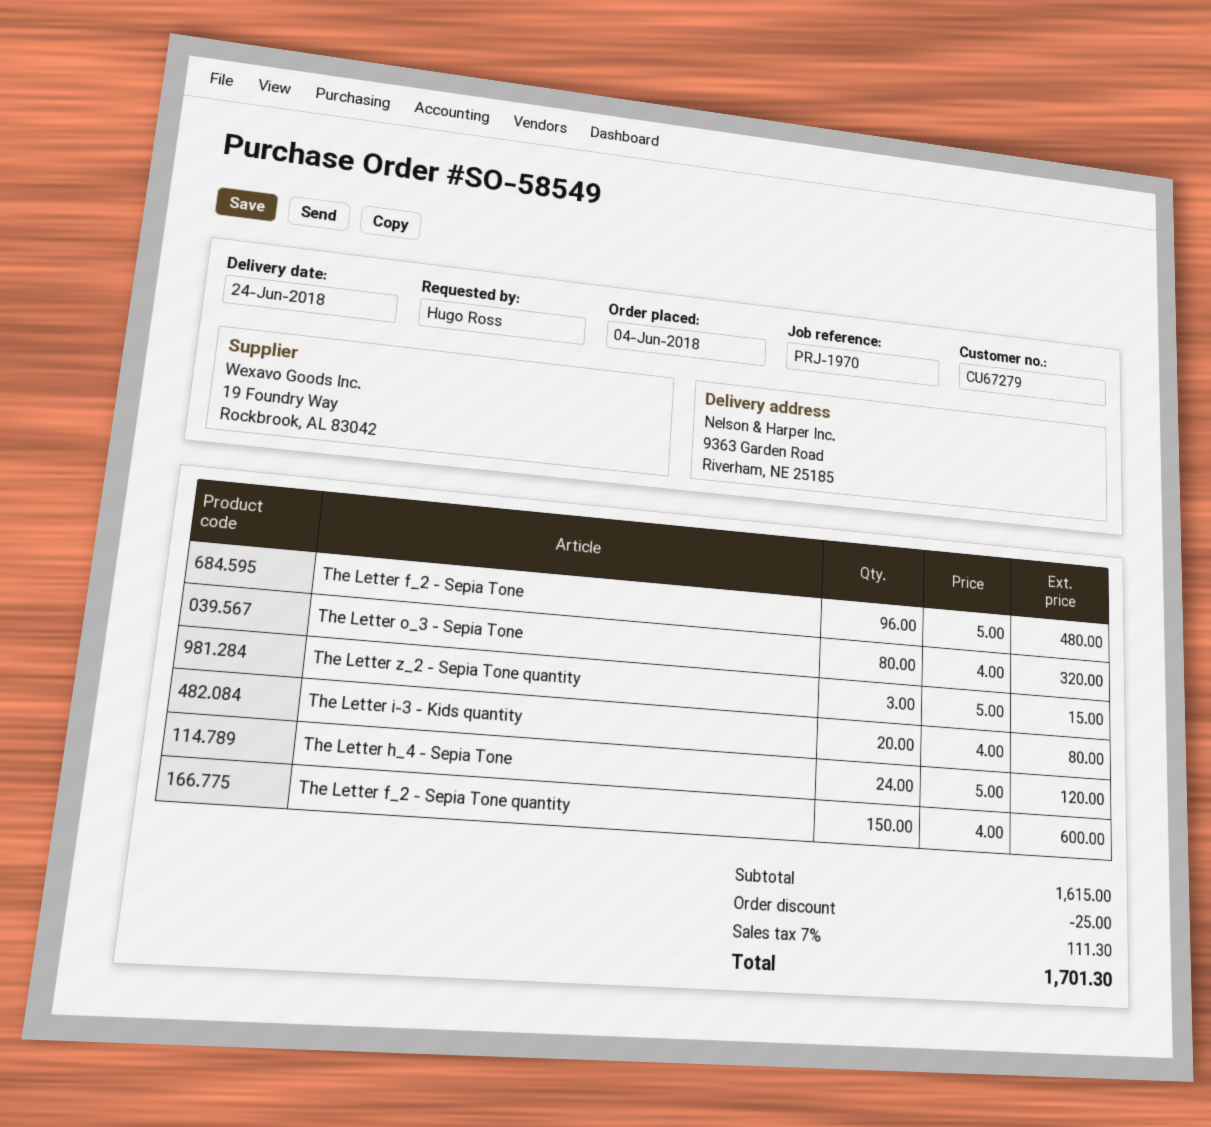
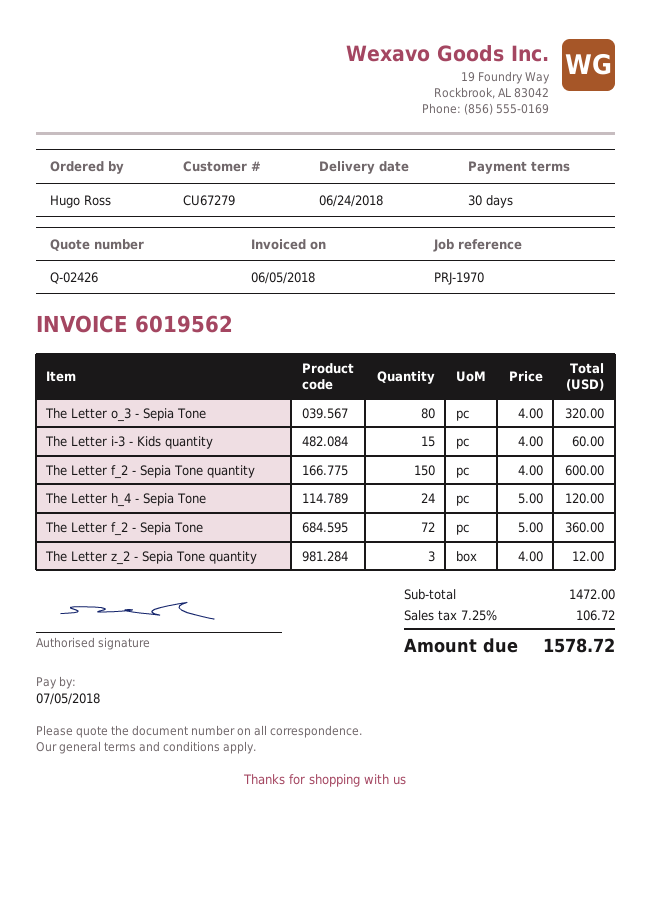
The Letter f_2 - Sepia Tone: 96 x 5.00 = 480.00 -> 72 x 5.00 = 360.00
The Letter z_2 - Sepia Tone quantity: 3 x 5.00 = 15.00 -> 3 x 4.00 = 12.00
The Letter i-3 - Kids quantity: 20 x 4.00 = 80.00 -> 15 x 4.00 = 60.00
subtotal: 1615.00 -> 1472.00
discount: 25.00 -> none
tax: 7% = 111.30 -> 7.25% = 106.72
total: 1701.30 -> 1578.72

